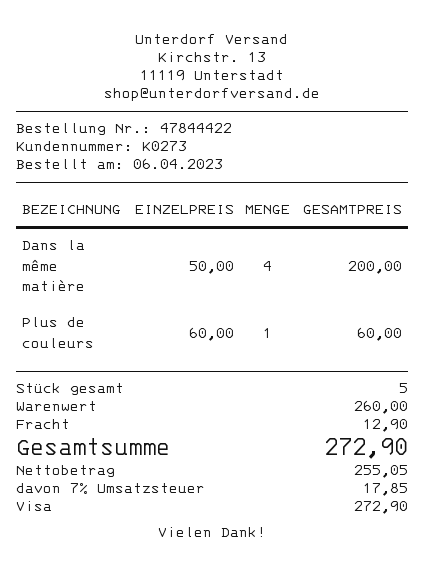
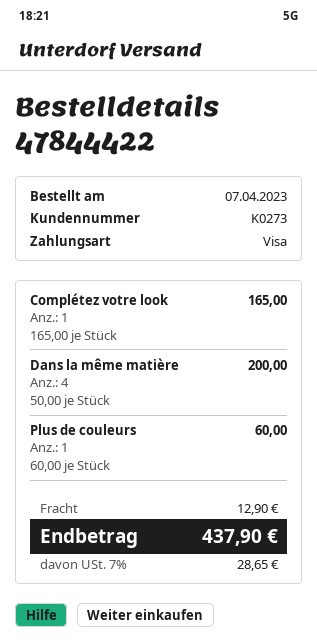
order date: 2023-04-06 -> 2023-04-07
Complétez votre look: none -> 1 x 165.00 = 165.00
tax: 7% = 17.85 -> 7% = 28.65
total: 272.90 -> 437.90

